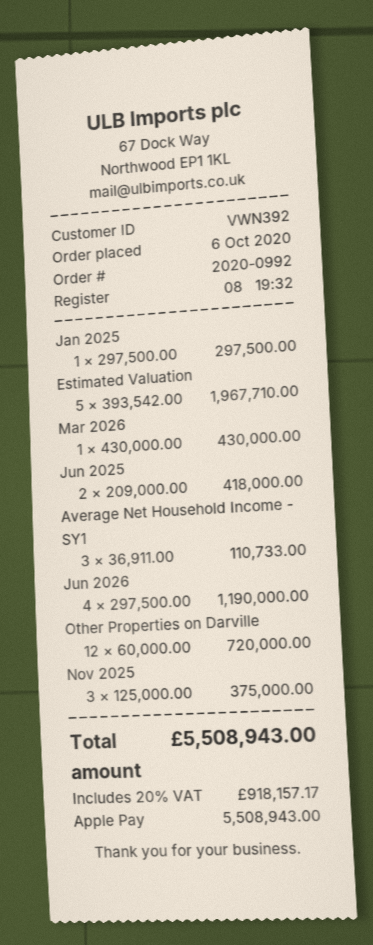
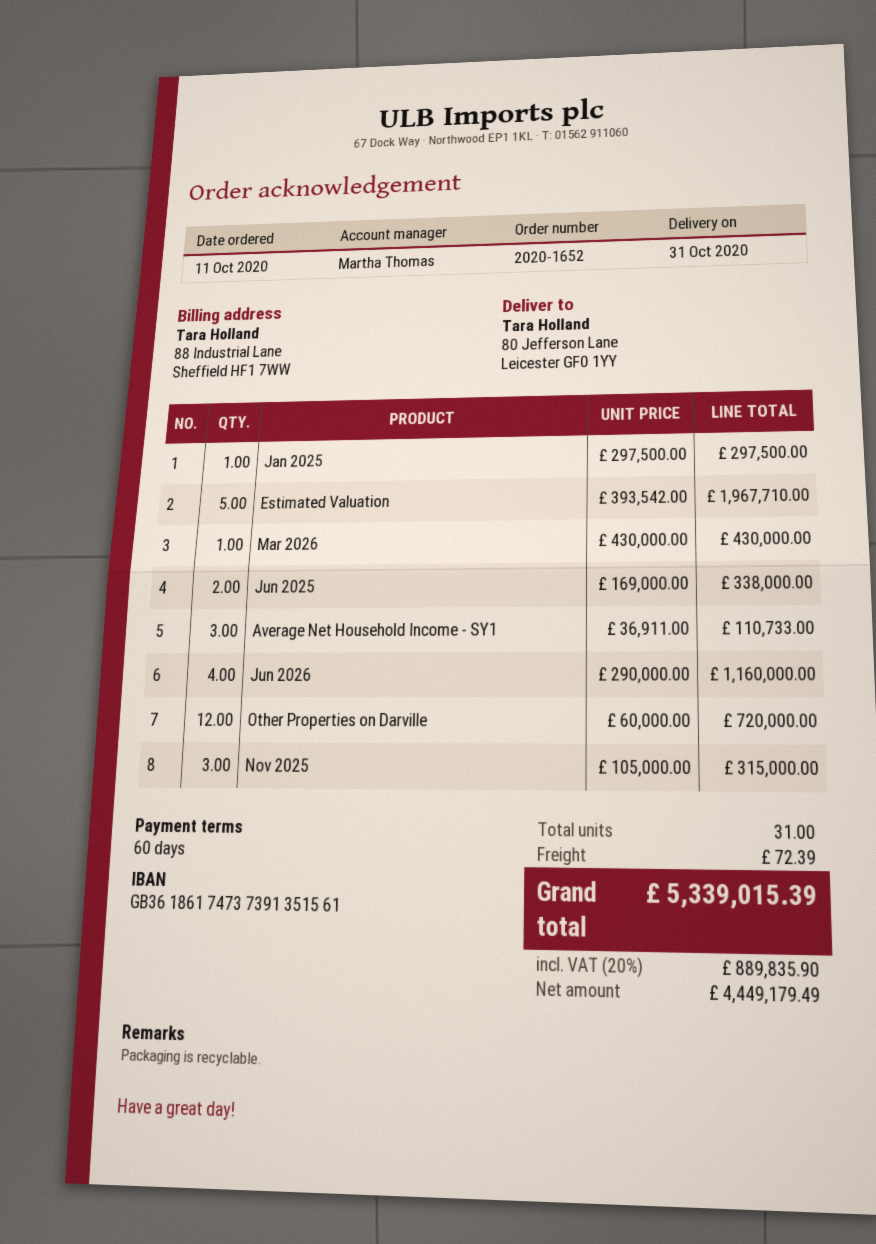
order number: 2020-0992 -> 2020-1652
order date: 2020-10-06 -> 2020-10-11
Jun 2025: 2 x 209000.00 = 418000.00 -> 2 x 169000.00 = 338000.00
Jun 2026: 4 x 297500.00 = 1190000.00 -> 4 x 290000.00 = 1160000.00
Nov 2025: 3 x 125000.00 = 375000.00 -> 3 x 105000.00 = 315000.00
shipping: none -> 72.39
tax: 20% = 918157.17 -> 20% = 889835.90
total: 5508943.00 -> 5339015.39

